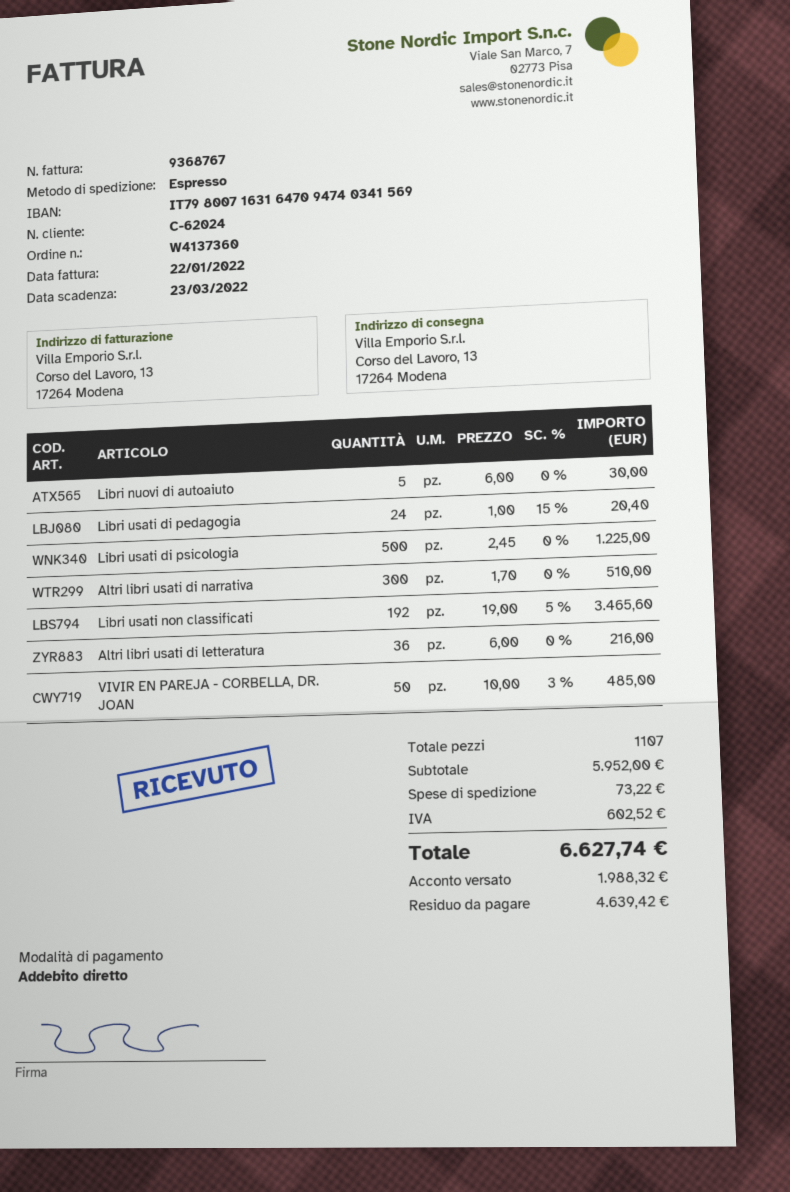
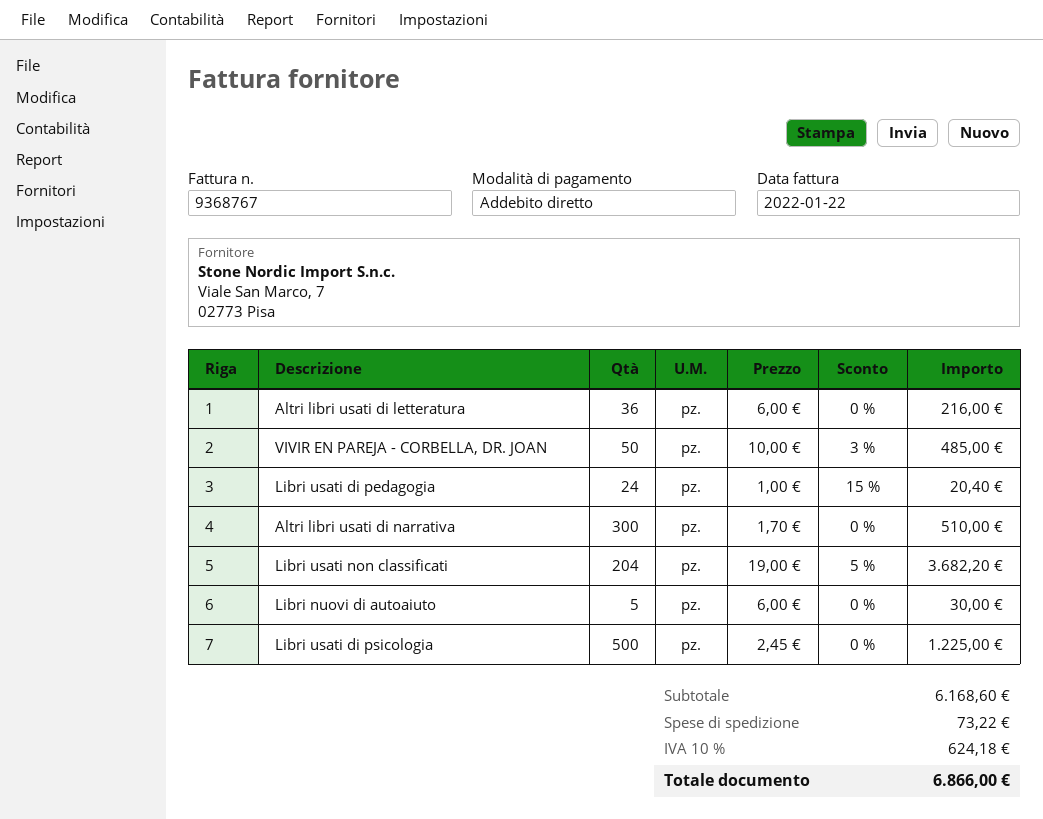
Libri usati non classificati: 192 x 19.00 - 5% = 3465.60 -> 204 x 19.00 - 5% = 3682.20
subtotal: 5952.00 -> 6168.60
tax: 602.52 -> 624.18
total: 6627.74 -> 6866.00

